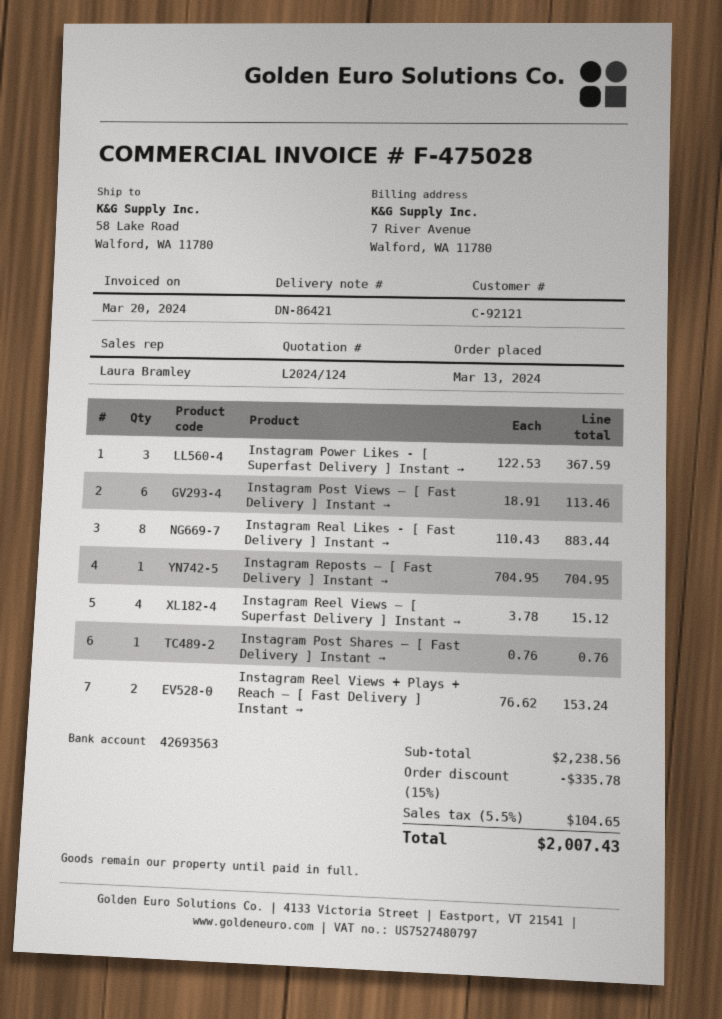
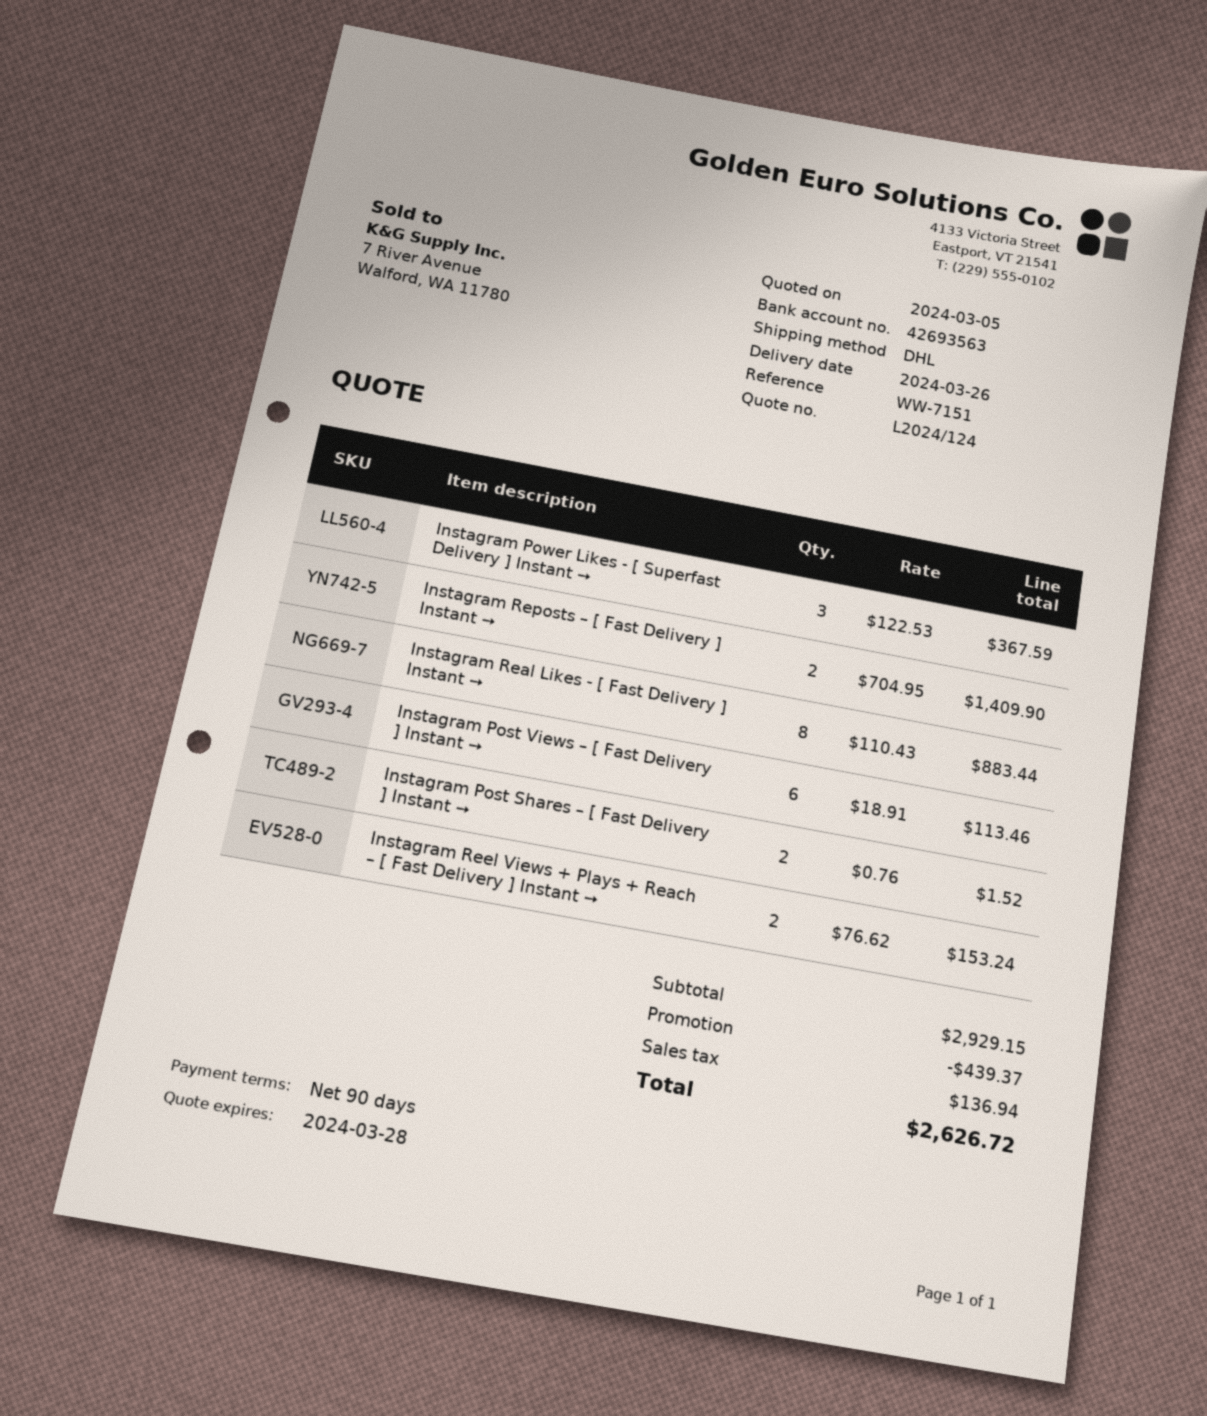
Instagram Reposts – [ Fast Delivery ] Instant ➙: 1 x 704.95 = 704.95 -> 2 x 704.95 = 1409.90
Instagram Reel Views – [ Superfast Delivery ] Instant ➙: 4 x 3.78 = 15.12 -> none
Instagram Post Shares – [ Fast Delivery ] Instant ➙: 1 x 0.76 = 0.76 -> 2 x 0.76 = 1.52
subtotal: 2238.56 -> 2929.15
discount: 335.78 -> 439.37
tax: 104.65 -> 136.94
total: 2007.43 -> 2626.72

